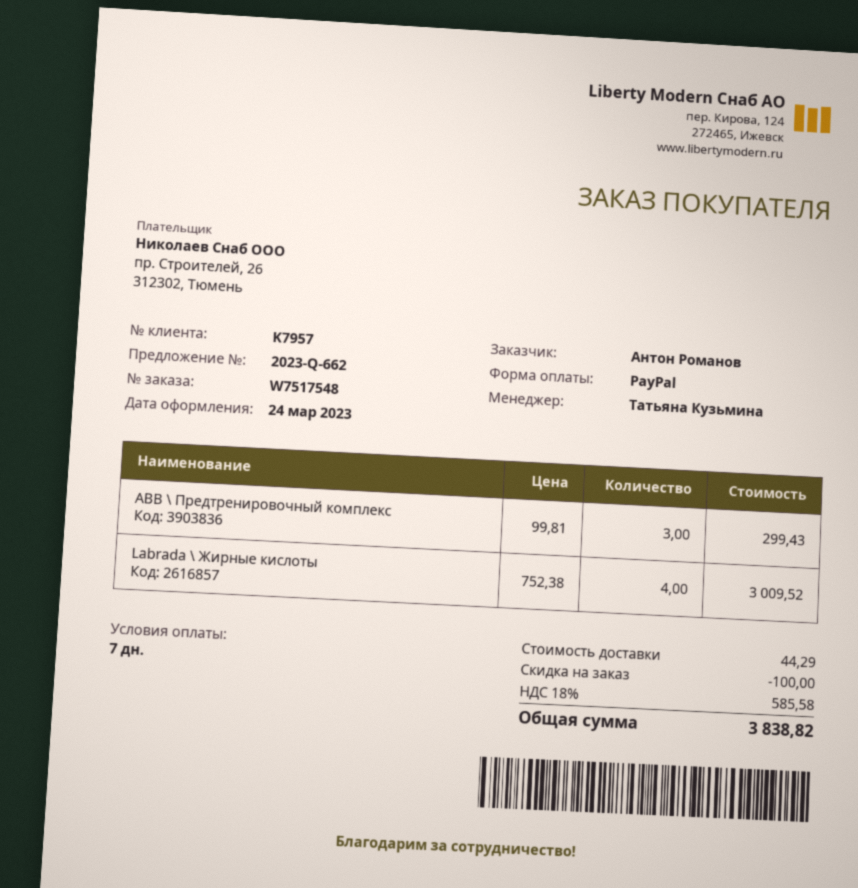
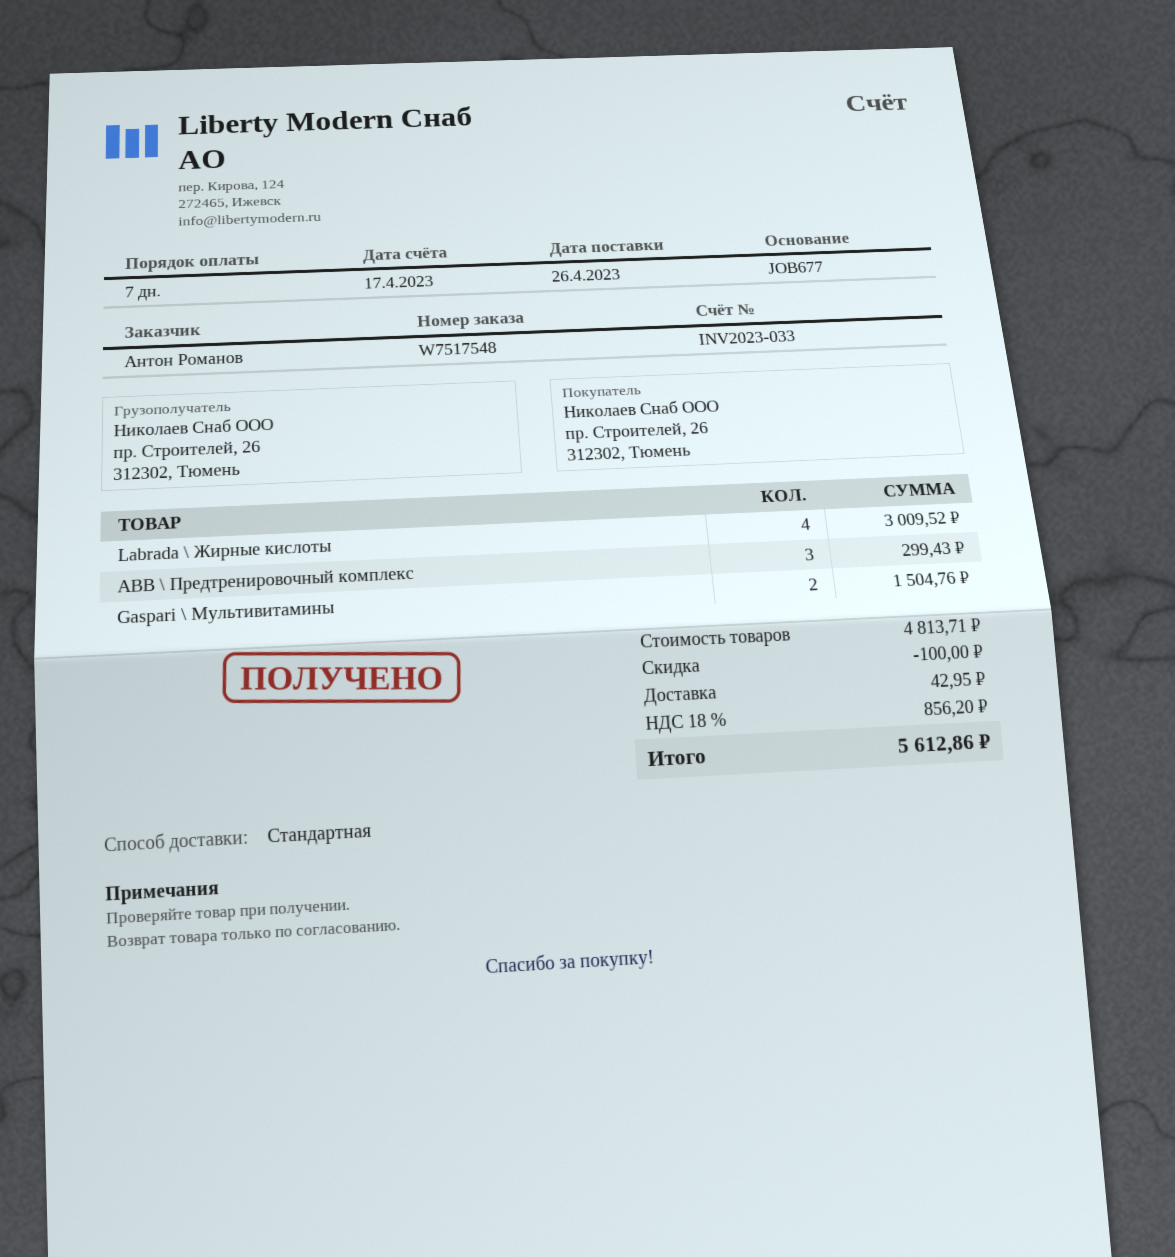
Gaspari \ Мультивитамины: none -> 2 for 1504.76
shipping: 44.29 -> 42.95
tax: 18% = 585.58 -> 18% = 856.20
total: 3838.82 -> 5612.86

